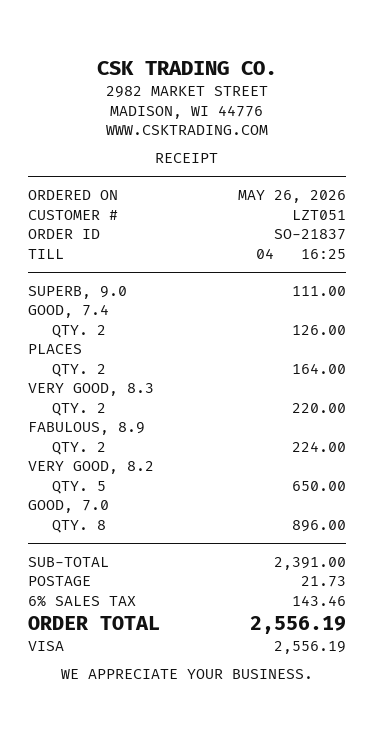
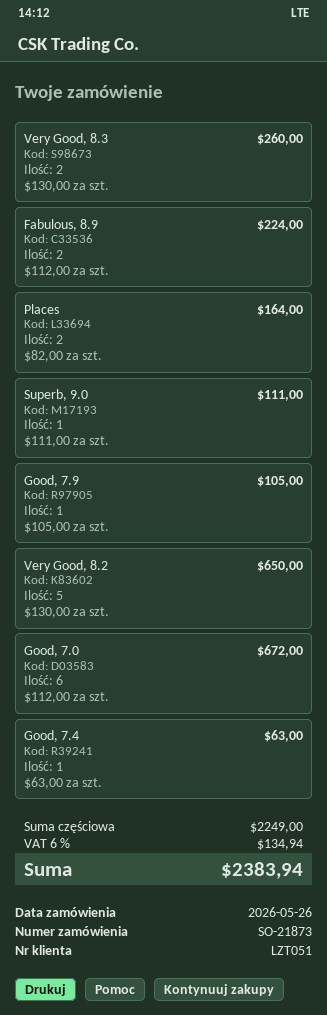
order number: SO-21837 -> SO-21873
GOOD, 7.4: 2 for 126.00 -> 1 for 63.00
VERY GOOD, 8.3: 2 for 220.00 -> 2 for 260.00
GOOD, 7.0: 8 for 896.00 -> 6 for 672.00
Good, 7.9: none -> 1 for 105.00
subtotal: 2391.00 -> 2249.00
shipping: 21.73 -> none
tax: 6% = 143.46 -> 6% = 134.94
total: 2556.19 -> 2383.94

